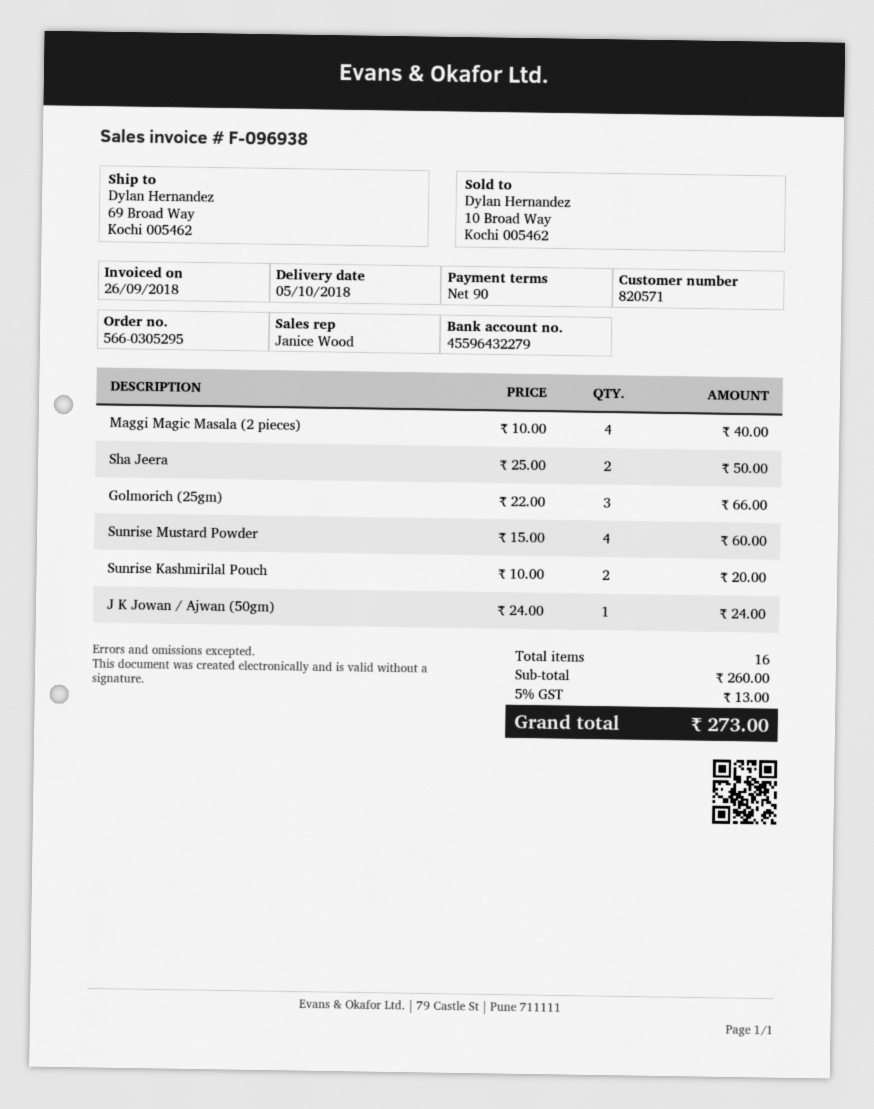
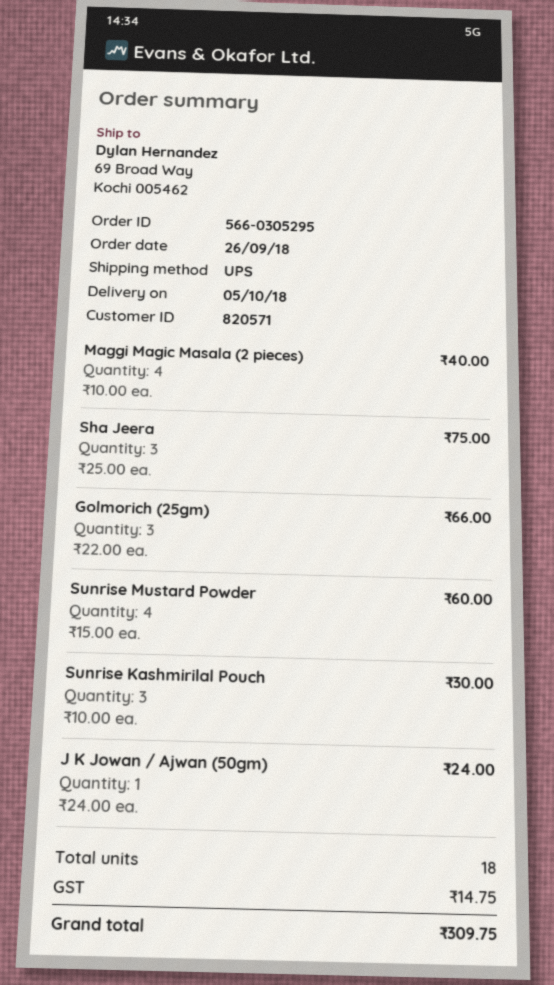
Sha Jeera: 2 x 25.00 = 50.00 -> 3 x 25.00 = 75.00
Sunrise Kashmirilal Pouch: 2 x 10.00 = 20.00 -> 3 x 10.00 = 30.00
total quantity: 16 -> 18
tax: 13.00 -> 14.75
total: 273.00 -> 309.75

